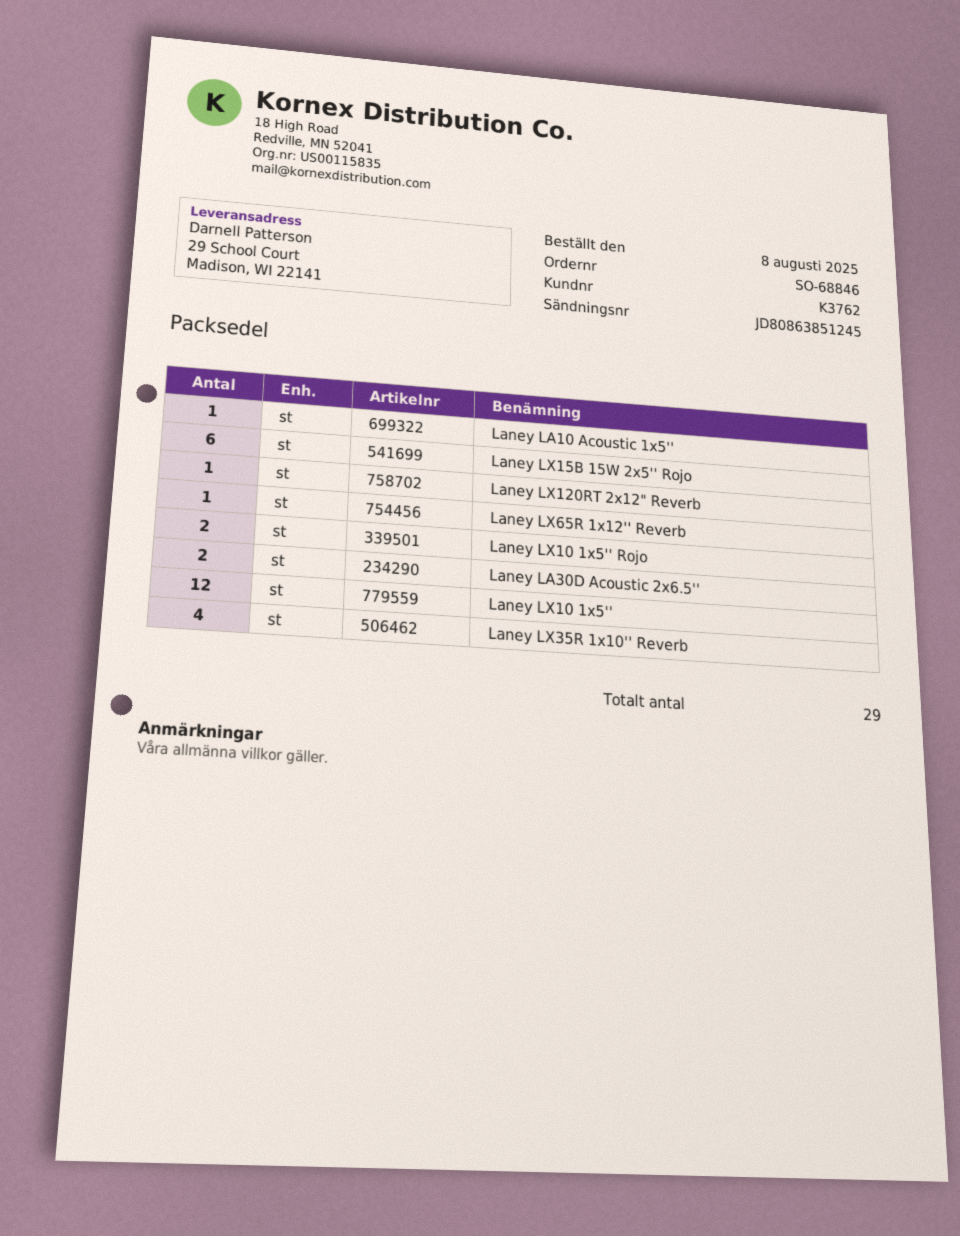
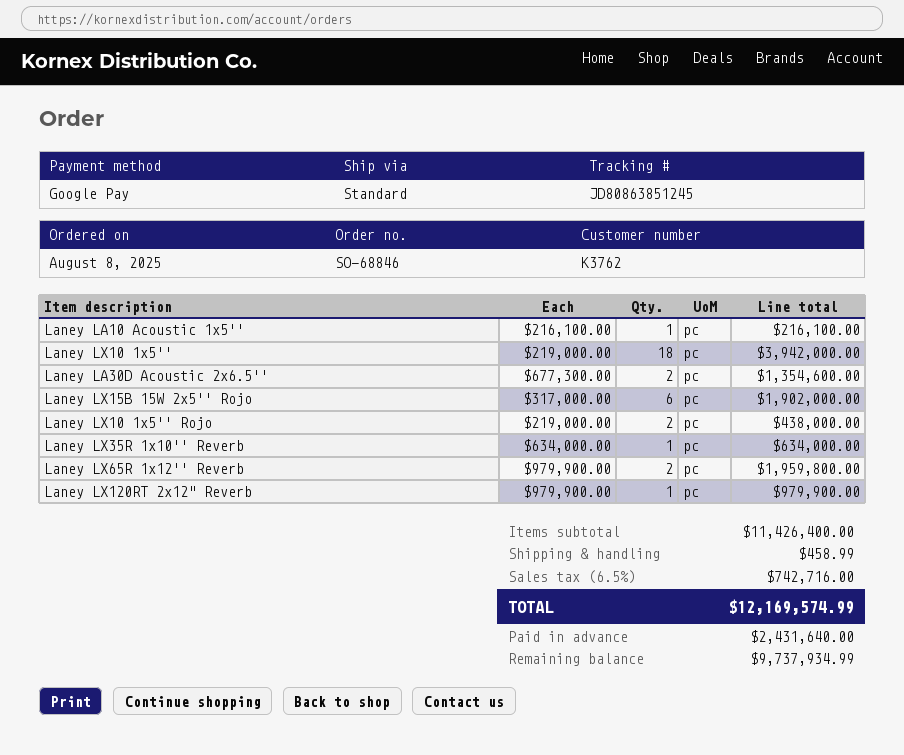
Laney LX65R 1x12'' Reverb: 1 -> 2
Laney LX10 1x5'': 12 -> 18
Laney LX35R 1x10'' Reverb: 4 -> 1

